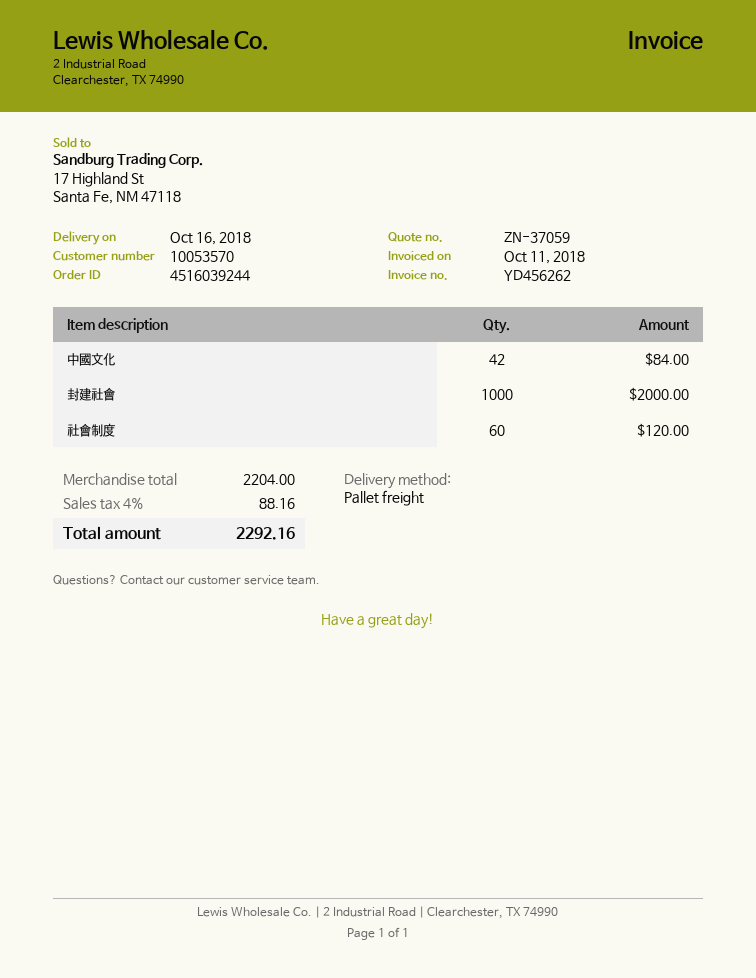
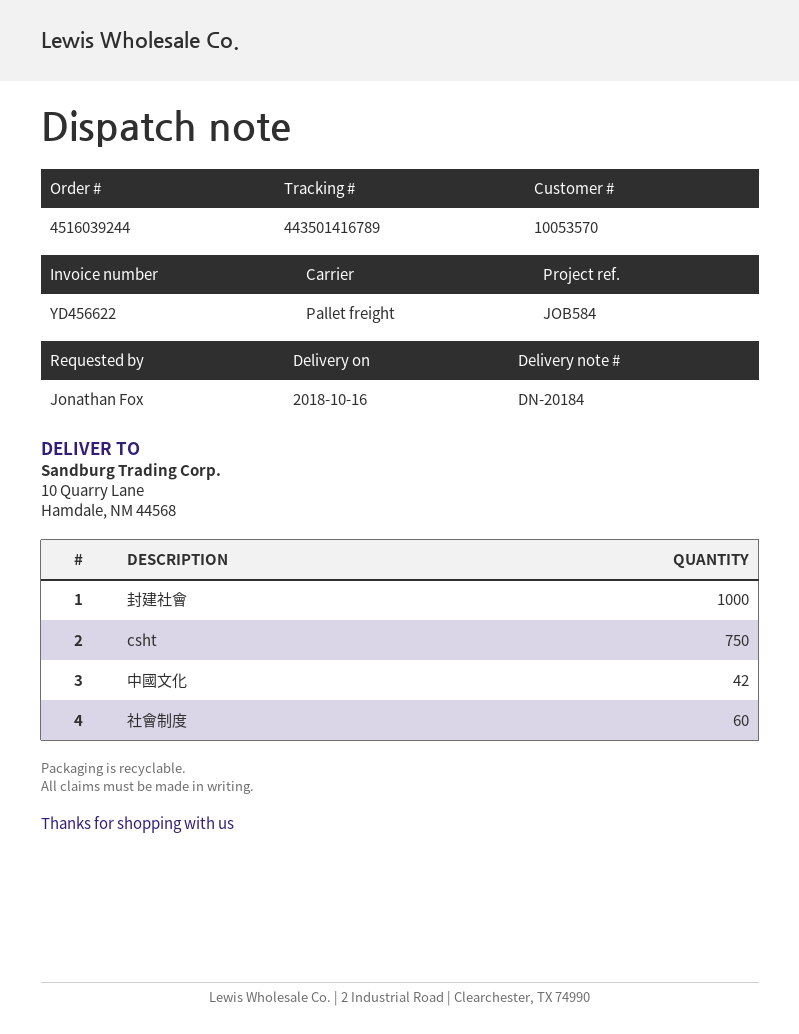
invoice number: YD456262 -> YD456622
csht: none -> 750

